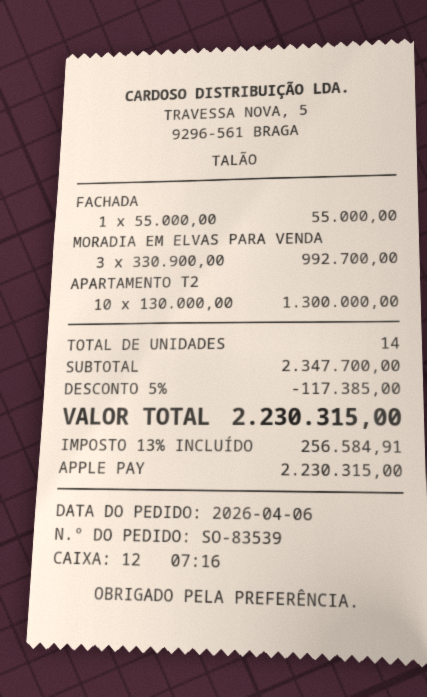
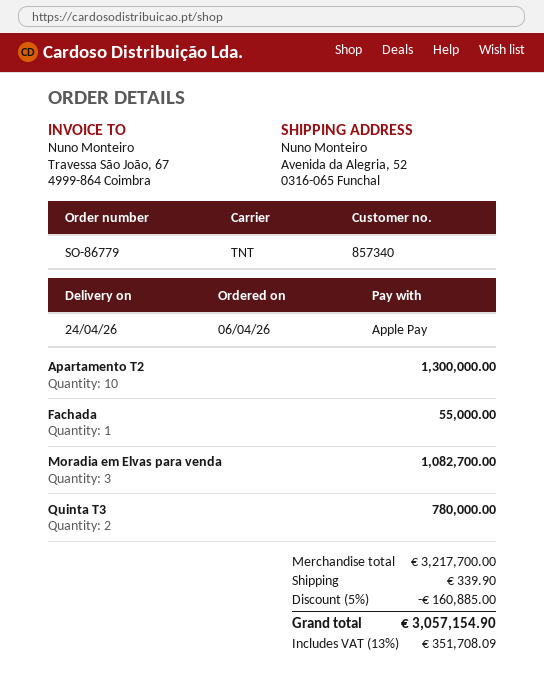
order number: SO-83539 -> SO-86779
MORADIA EM ELVAS PARA VENDA: 3 for 992700.00 -> 3 for 1082700.00
Quinta T3: none -> 2 for 780000.00
subtotal: 2347700.00 -> 3217700.00
discount: 5% = 117385.00 -> 5% = 160885.00
shipping: none -> 339.90
tax: 13% = 256584.91 -> 13% = 351708.09
total: 2230315.00 -> 3057154.90

